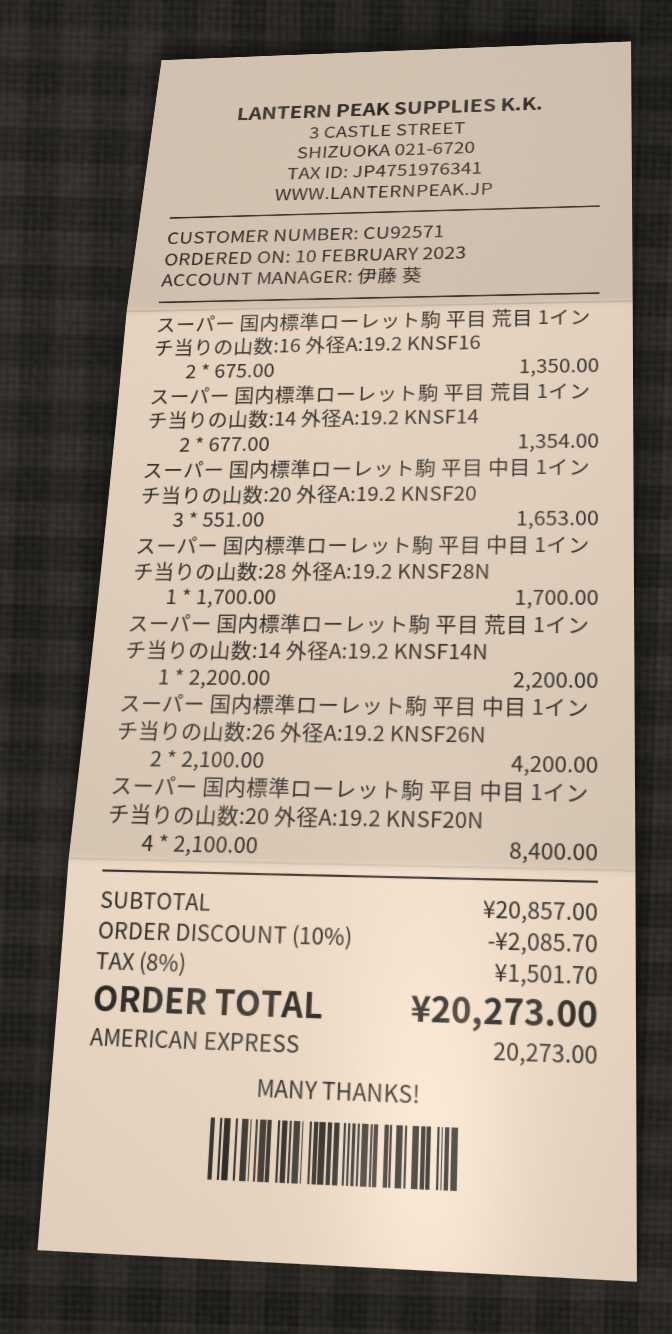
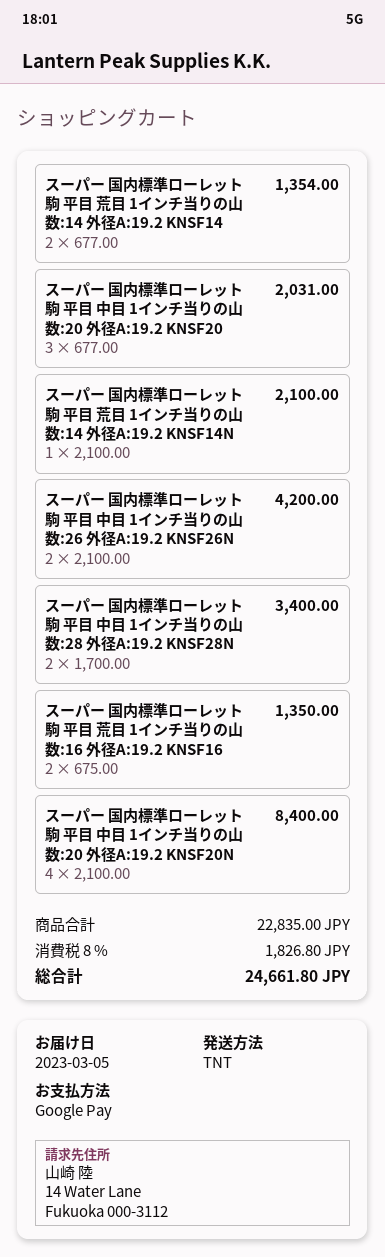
payment method: American Express -> Google Pay
スーパー 国内標準ローレット駒 平目 中目 1インチ当りの山数:20 外径A:19.2 KNSF20: 3 x 551.00 = 1653.00 -> 3 x 677.00 = 2031.00
スーパー 国内標準ローレット駒 平目 中目 1インチ当りの山数:28 外径A:19.2 KNSF28N: 1 x 1700.00 = 1700.00 -> 2 x 1700.00 = 3400.00
スーパー 国内標準ローレット駒 平目 荒目 1インチ当りの山数:14 外径A:19.2 KNSF14N: 1 x 2200.00 = 2200.00 -> 1 x 2100.00 = 2100.00
subtotal: 20857.00 -> 22835.00
discount: 10% = 2085.70 -> none
tax: 8% = 1501.70 -> 8% = 1826.80
total: 20273.00 -> 24661.80

